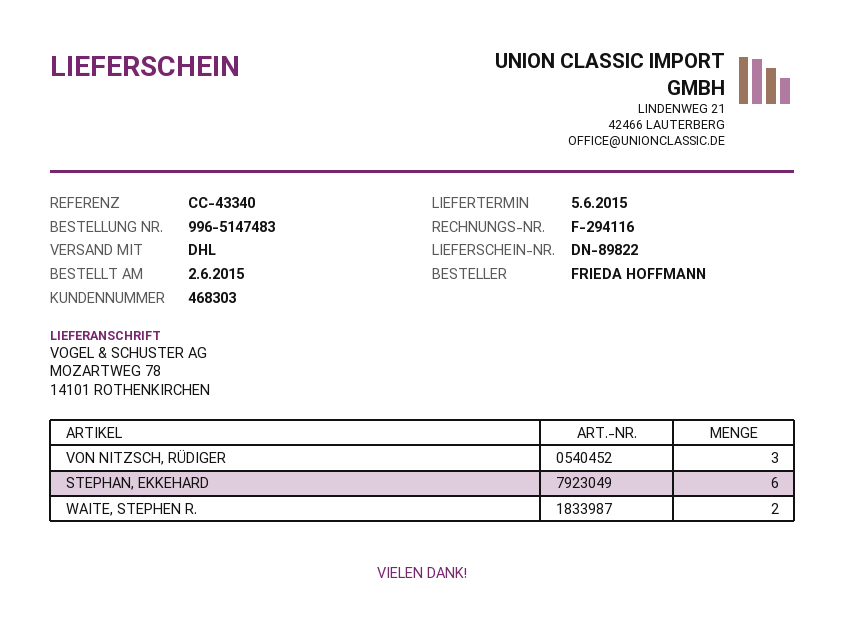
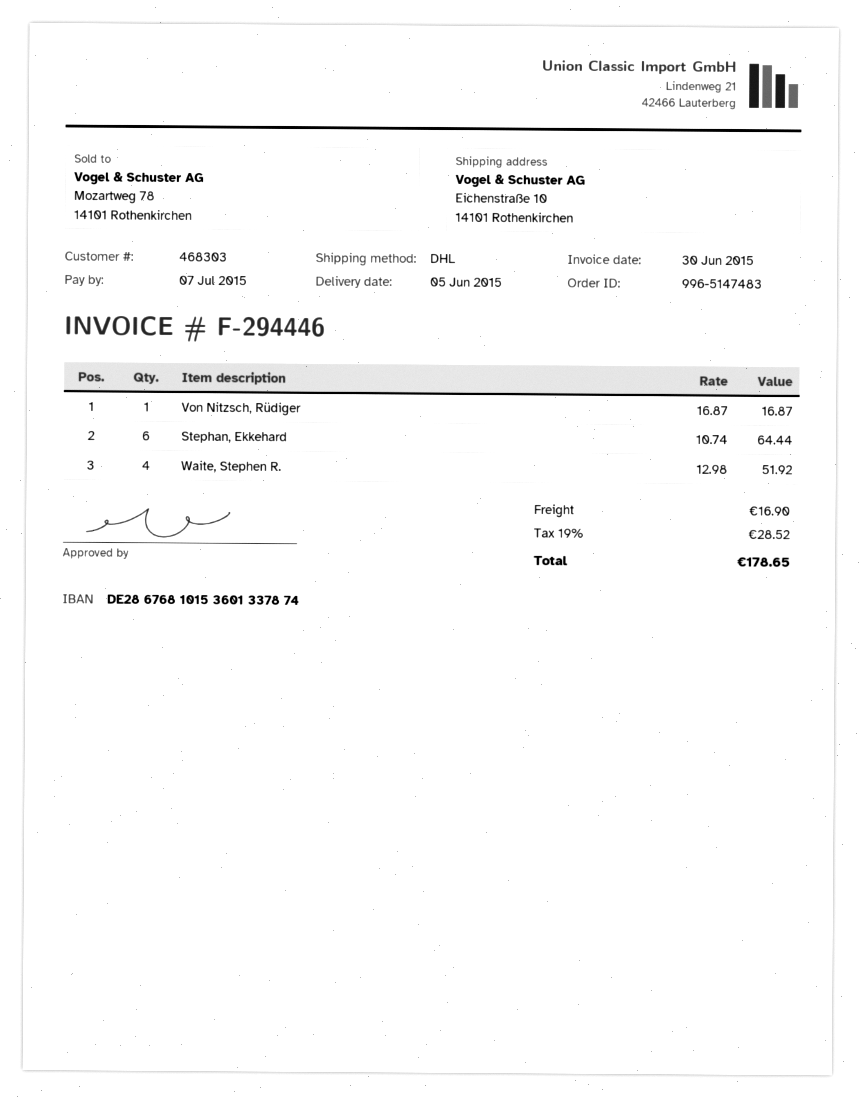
invoice number: F-294116 -> F-294446
ship to: MOZARTWEG 78, 14101 ROTHENKIRCHEN -> Eichenstraße 10, 14101 Rothenkirchen
VON NITZSCH, RÜDIGER: 3 -> 1
WAITE, STEPHEN R.: 2 -> 4

